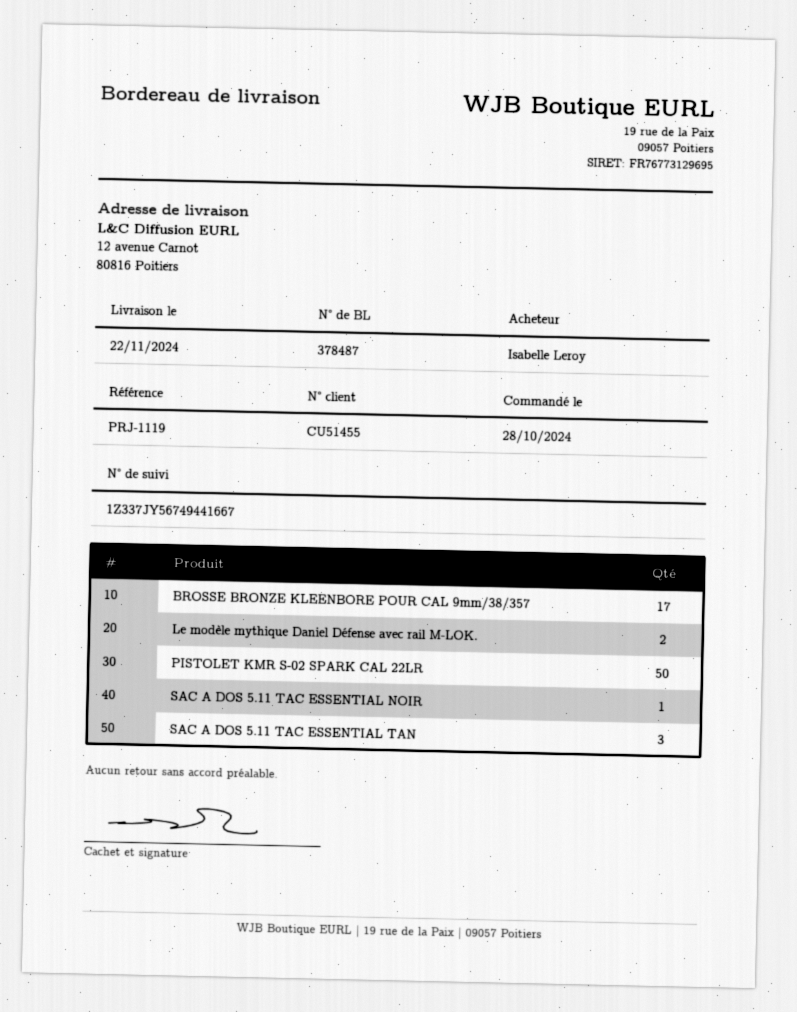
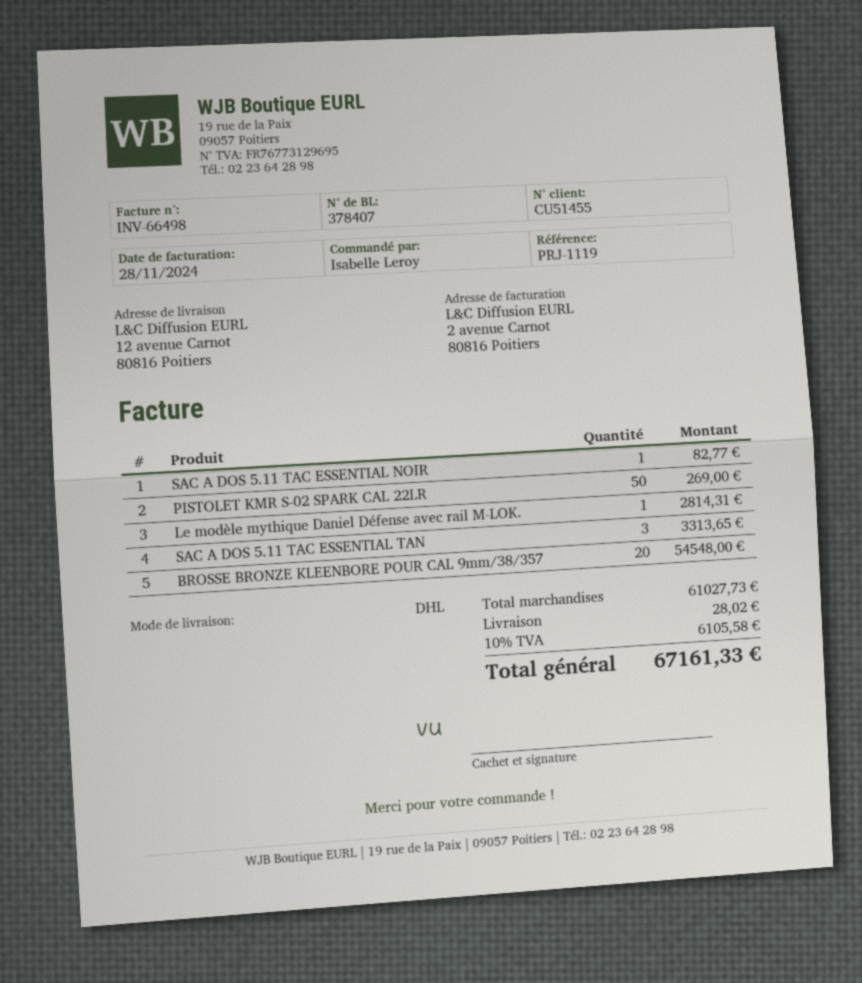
delivery note number: 378487 -> 378407
BROSSE BRONZE KLEENBORE POUR CAL 9mm/38/357: 17 -> 20
Le modèle mythique Daniel Défense avec rail M-LOK.: 2 -> 1

